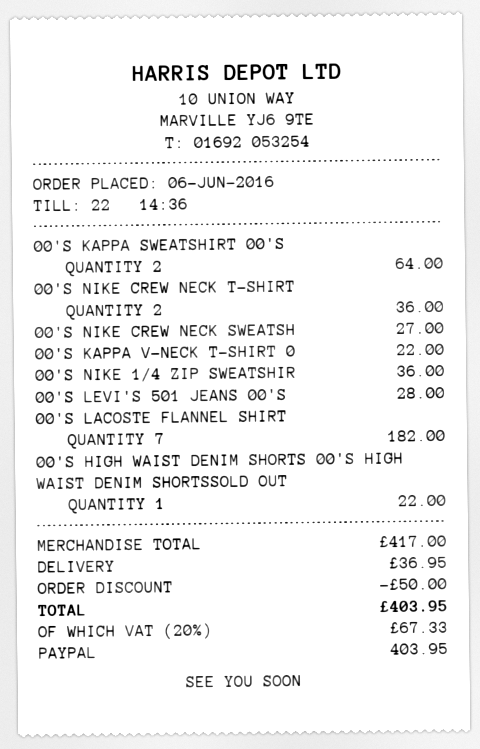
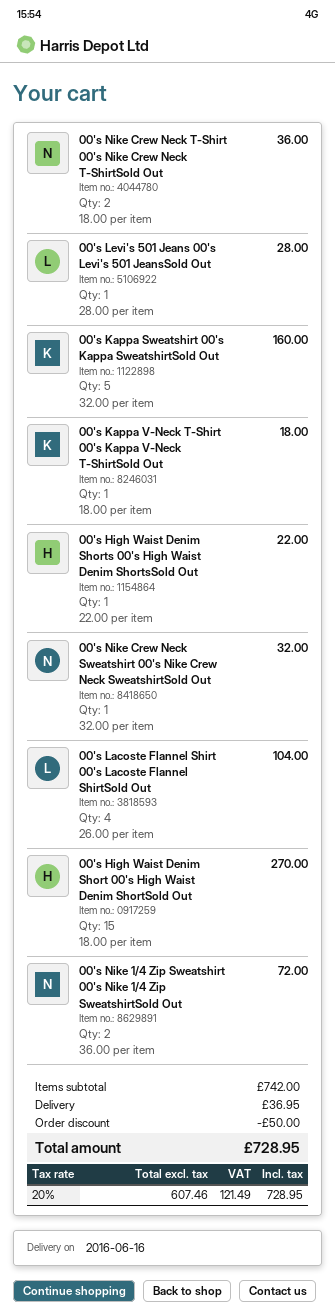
00'S KAPPA SWEATSHIRT 00'S: 2 for 64.00 -> 5 for 160.00
00'S NIKE CREW NECK SWEATSH: 1 for 27.00 -> 1 for 32.00
00'S KAPPA V-NECK T-SHIRT 0: 1 for 22.00 -> 1 for 18.00
00'S NIKE 1/4 ZIP SWEATSHIR: 1 for 36.00 -> 2 for 72.00
00'S LACOSTE FLANNEL SHIRT: 7 for 182.00 -> 4 for 104.00
00's High Waist Denim Short 00's High Waist Denim ShortSold Out: none -> 15 for 270.00
subtotal: 417.00 -> 742.00
tax: 20% = 67.33 -> 20% = 121.49
total: 403.95 -> 728.95

